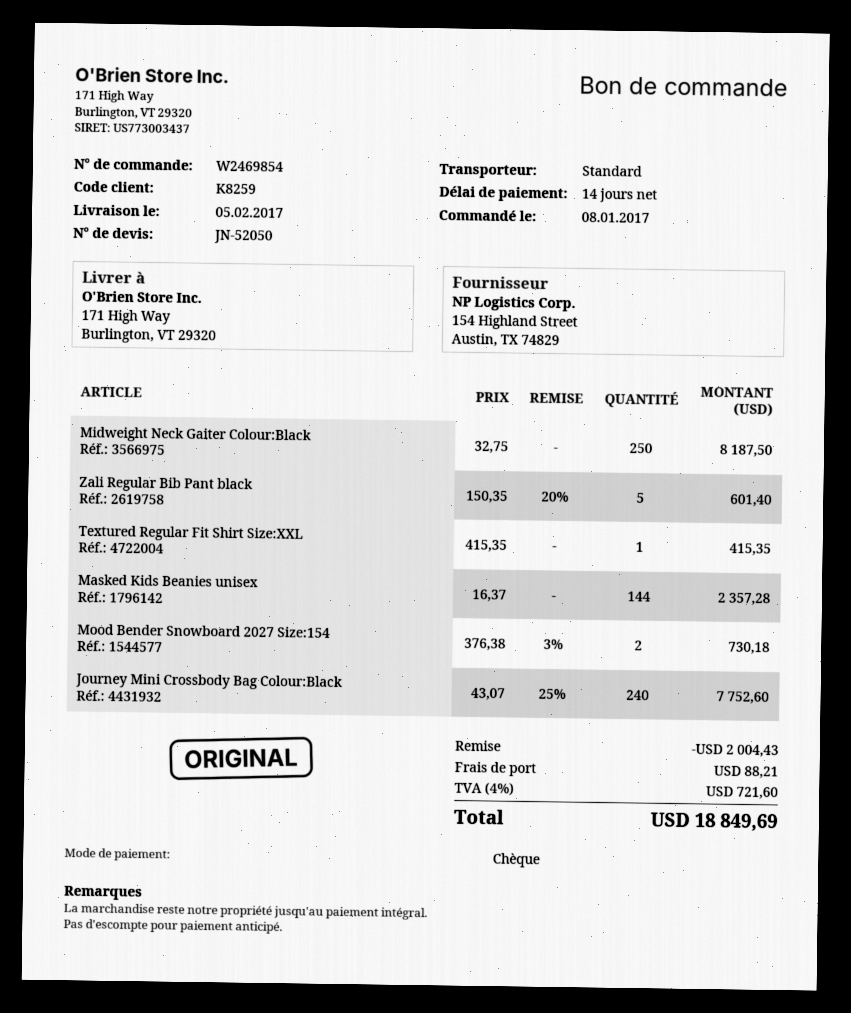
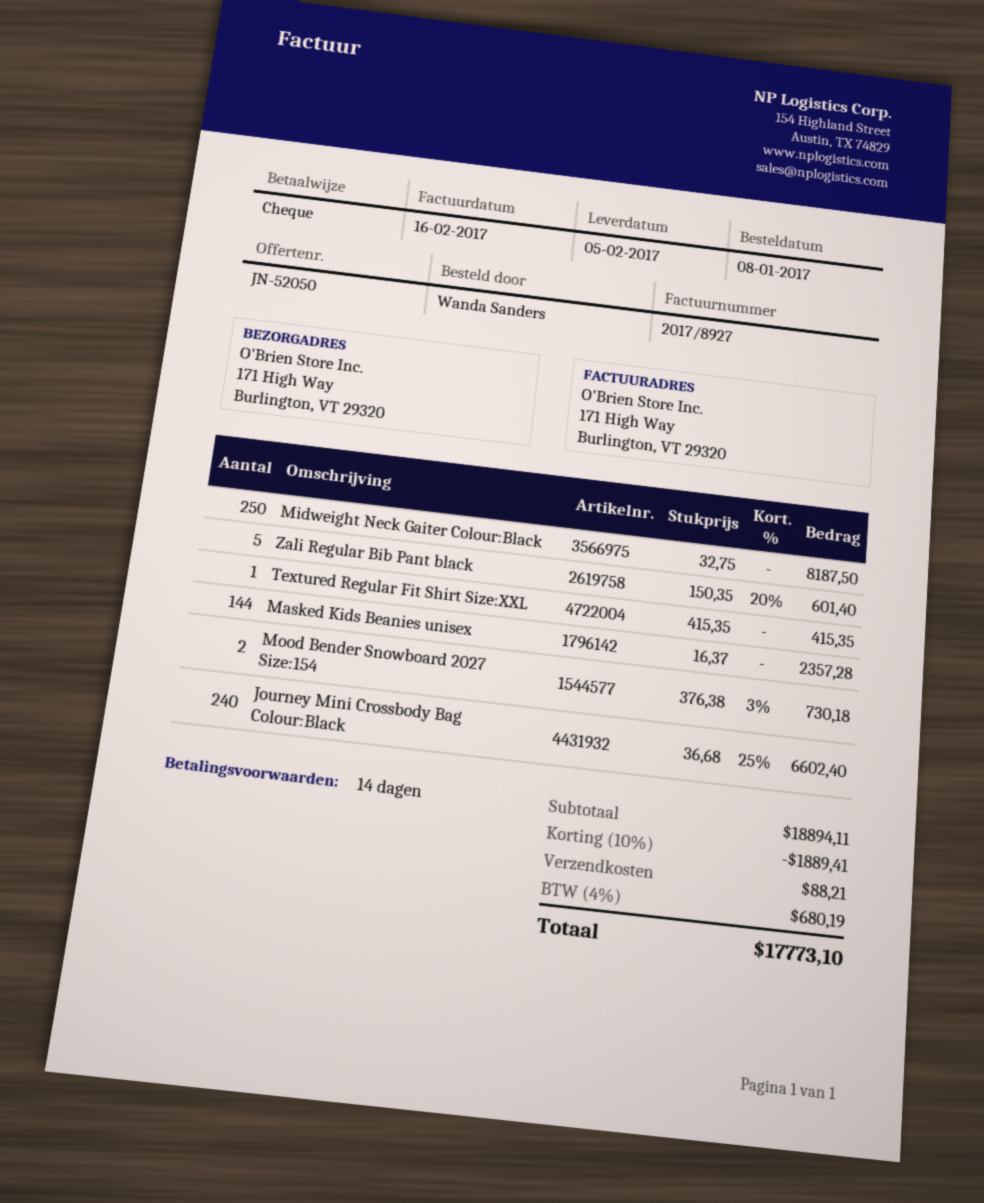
Journey Mini Crossbody Bag Colour:Black: 240 x 43.07 - 25% = 7752.60 -> 240 x 36.68 - 25% = 6602.40
discount: 2004.43 -> 1889.41
tax: 4% = 721.60 -> 4% = 680.19
total: 18849.69 -> 17773.10

